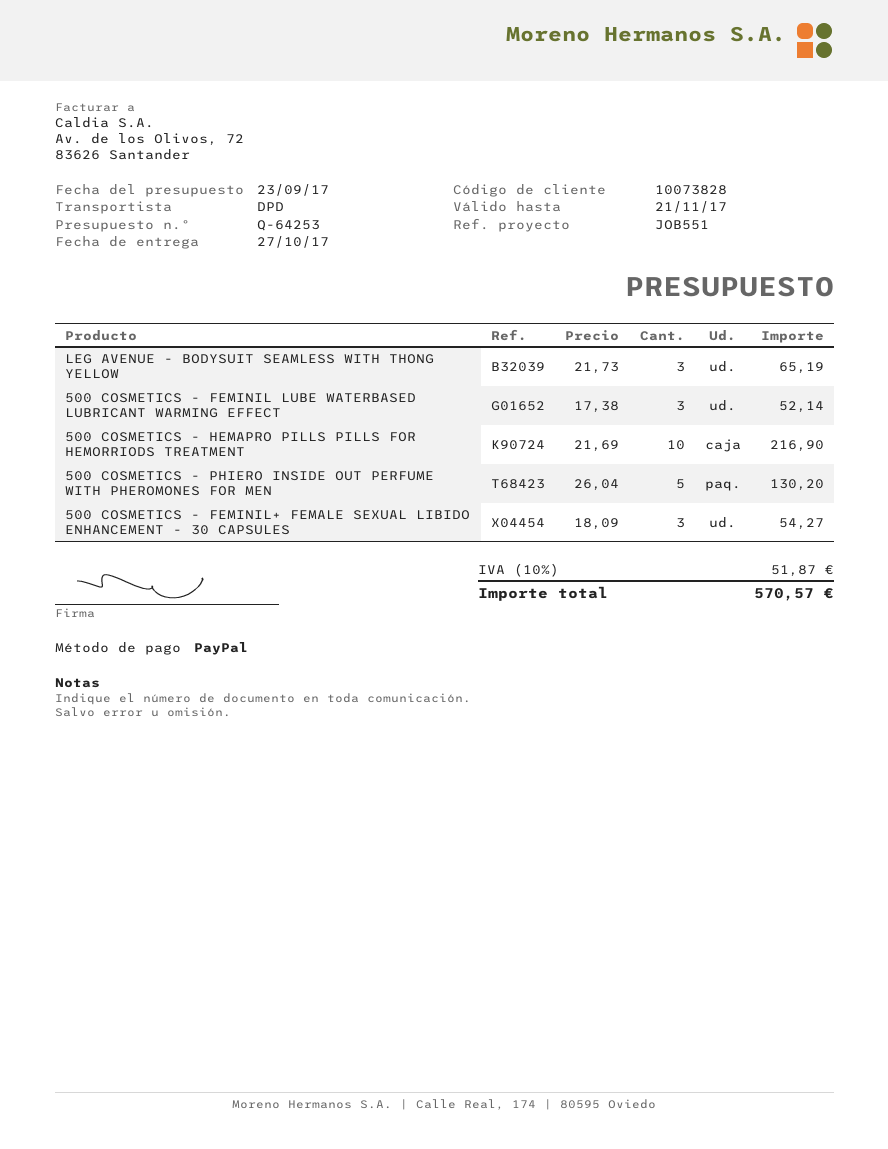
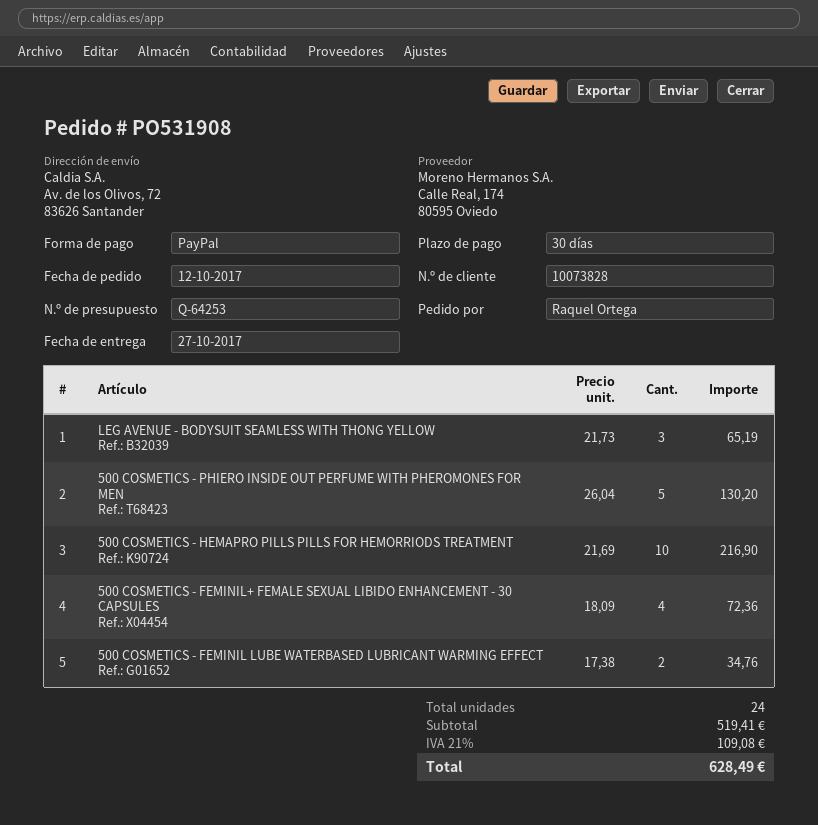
500 COSMETICS - FEMINIL LUBE WATERBASED LUBRICANT WARMING EFFECT: 3 x 17.38 = 52.14 -> 2 x 17.38 = 34.76
500 COSMETICS - FEMINIL+ FEMALE SEXUAL LIBIDO ENHANCEMENT - 30 CAPSULES: 3 x 18.09 = 54.27 -> 4 x 18.09 = 72.36
tax: 10% = 51.87 -> 21% = 109.08
total: 570.57 -> 628.49

